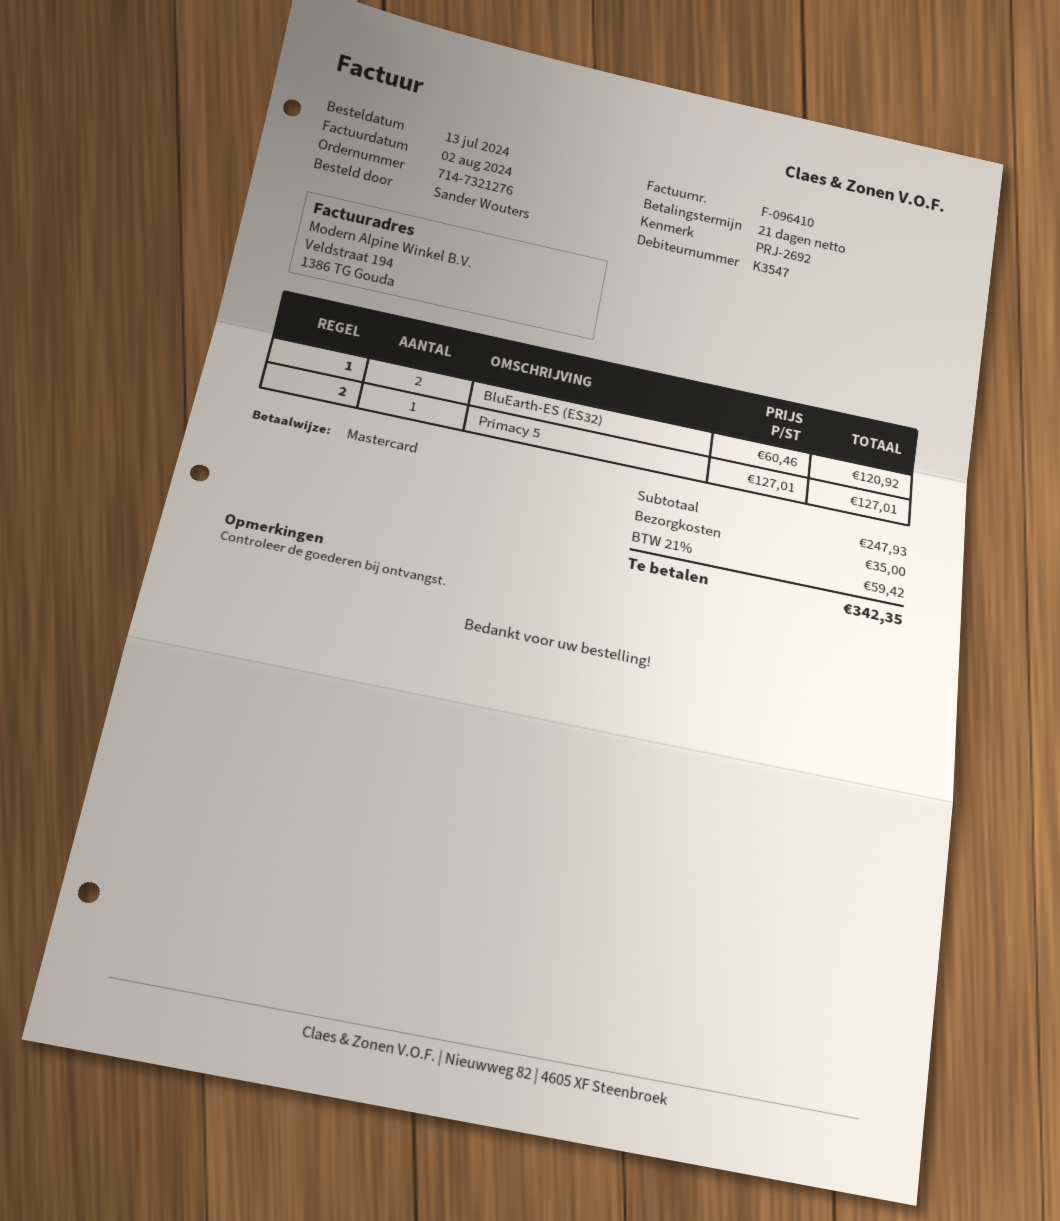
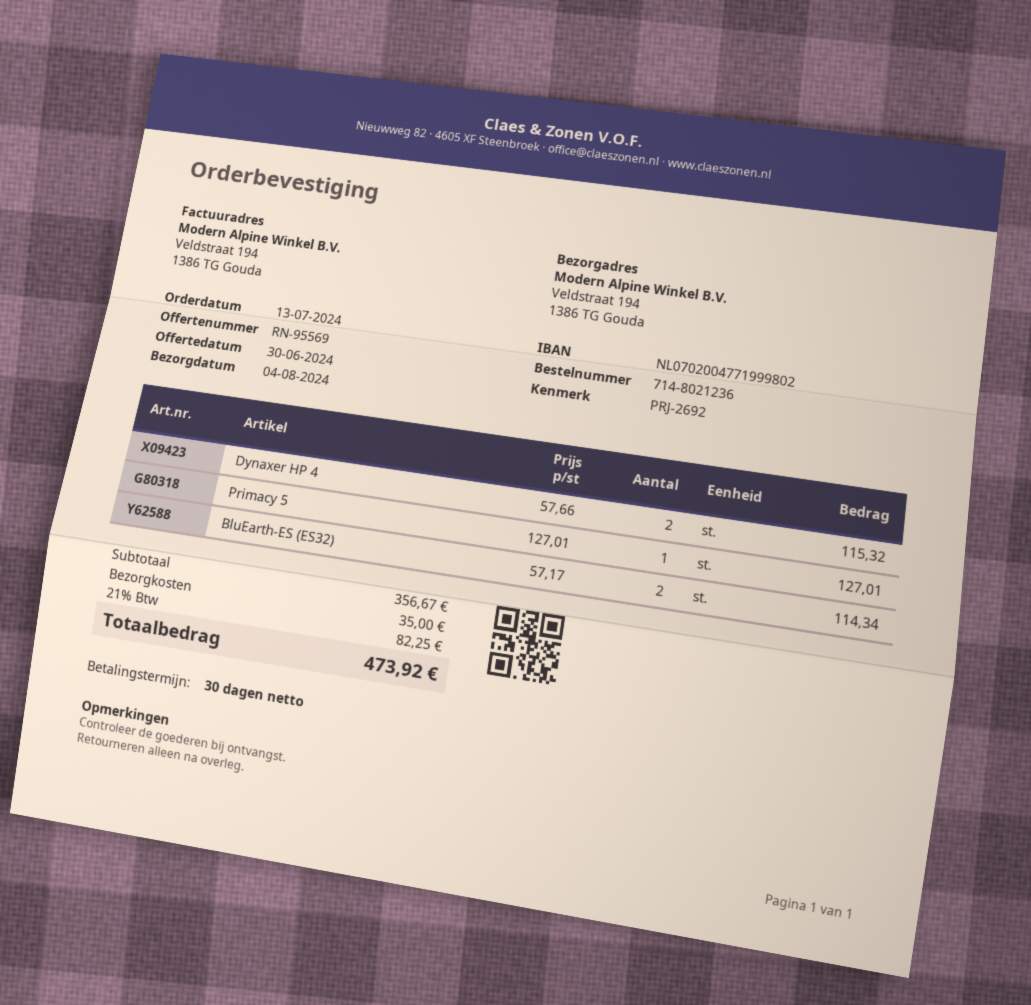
order number: 714-7321276 -> 714-8021236
payment terms: 21 days -> 30 days
BluEarth-ES (ES32): 2 x 60.46 = 120.92 -> 2 x 57.17 = 114.34
Dynaxer HP 4: none -> 2 x 57.66 = 115.32
subtotal: 247.93 -> 356.67
tax: 21% = 59.42 -> 21% = 82.25
total: 342.35 -> 473.92

